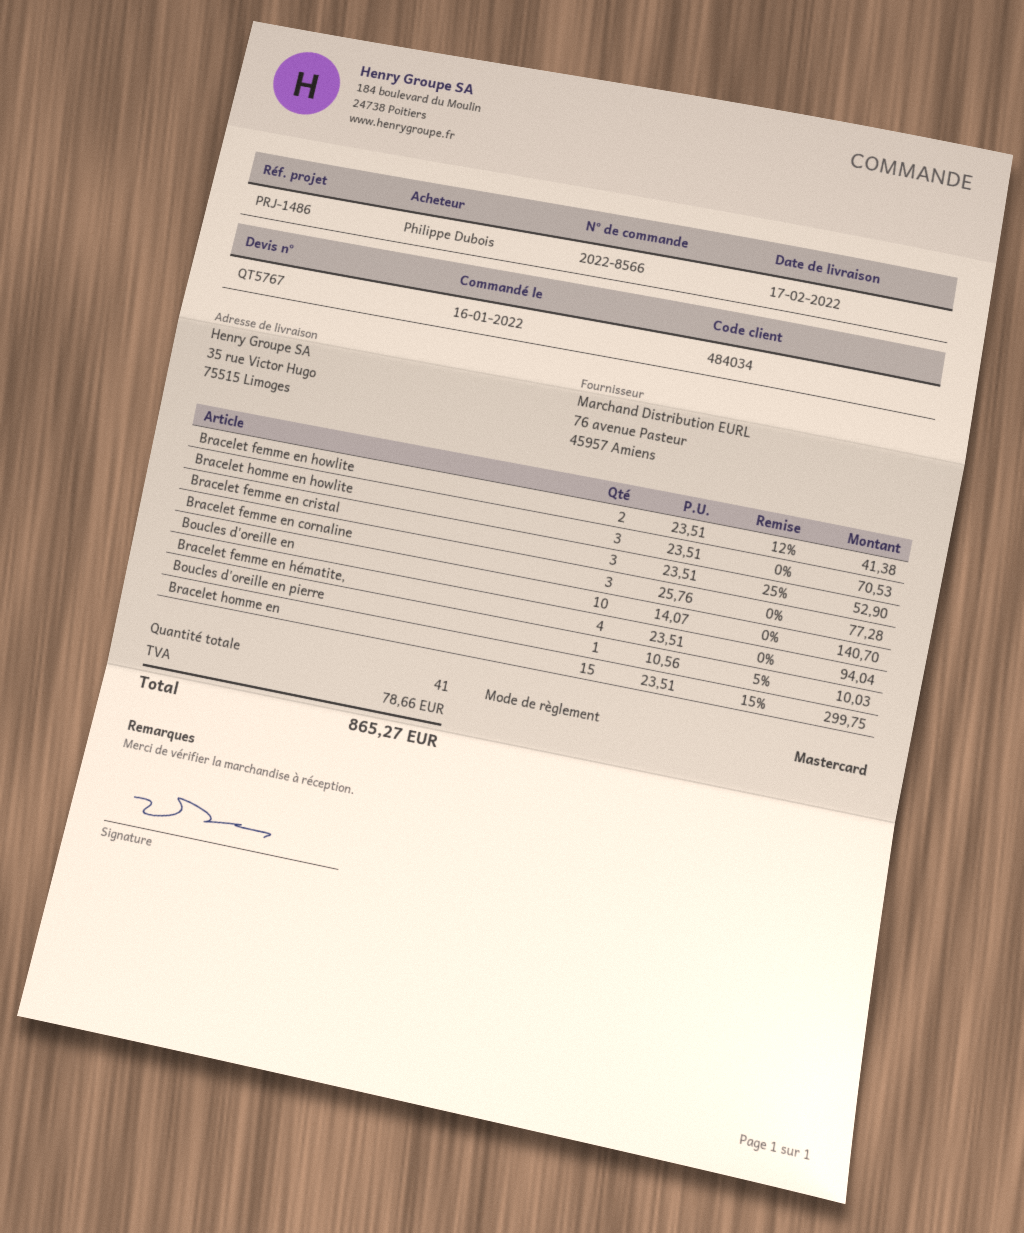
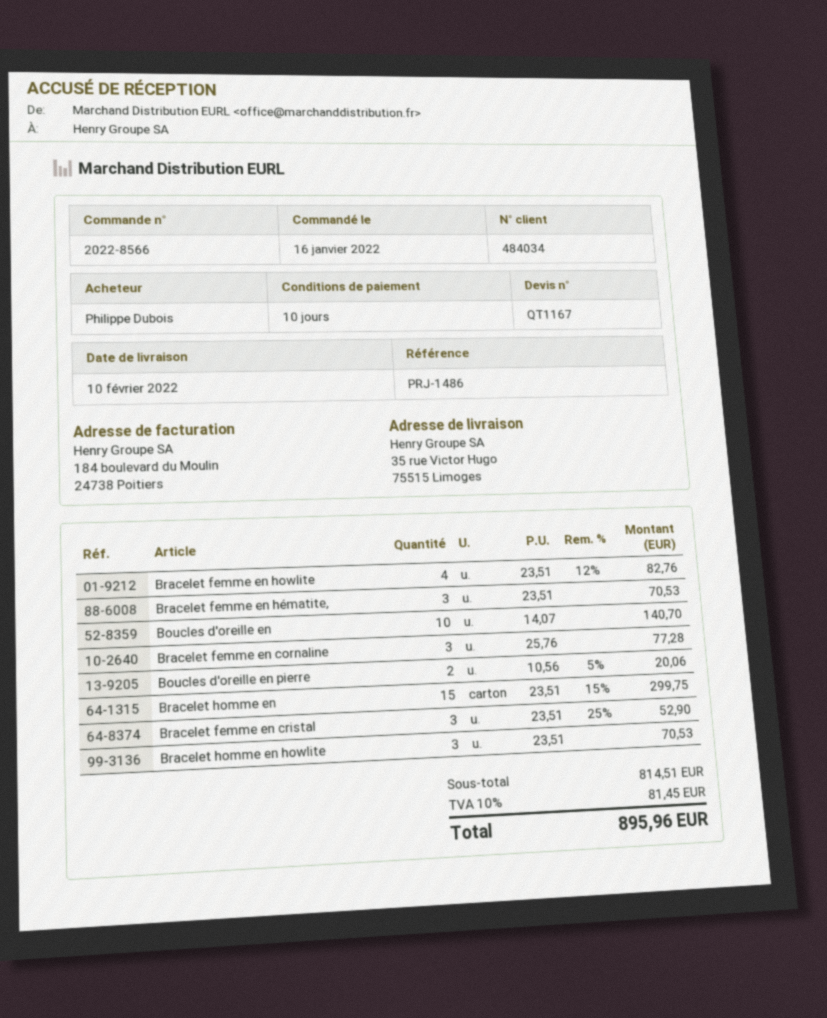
quote number: QT5767 -> QT1167
delivery date: 2022-02-17 -> 2022-02-10
Bracelet femme en howlite: 2 x 23.51 - 12% = 41.38 -> 4 x 23.51 - 12% = 82.76
Bracelet femme en hématite,: 4 x 23.51 = 94.04 -> 3 x 23.51 = 70.53
Boucles d'oreille en pierre: 1 x 10.56 - 5% = 10.03 -> 2 x 10.56 - 5% = 20.06
tax: 78.66 -> 81.45
total: 865.27 -> 895.96

